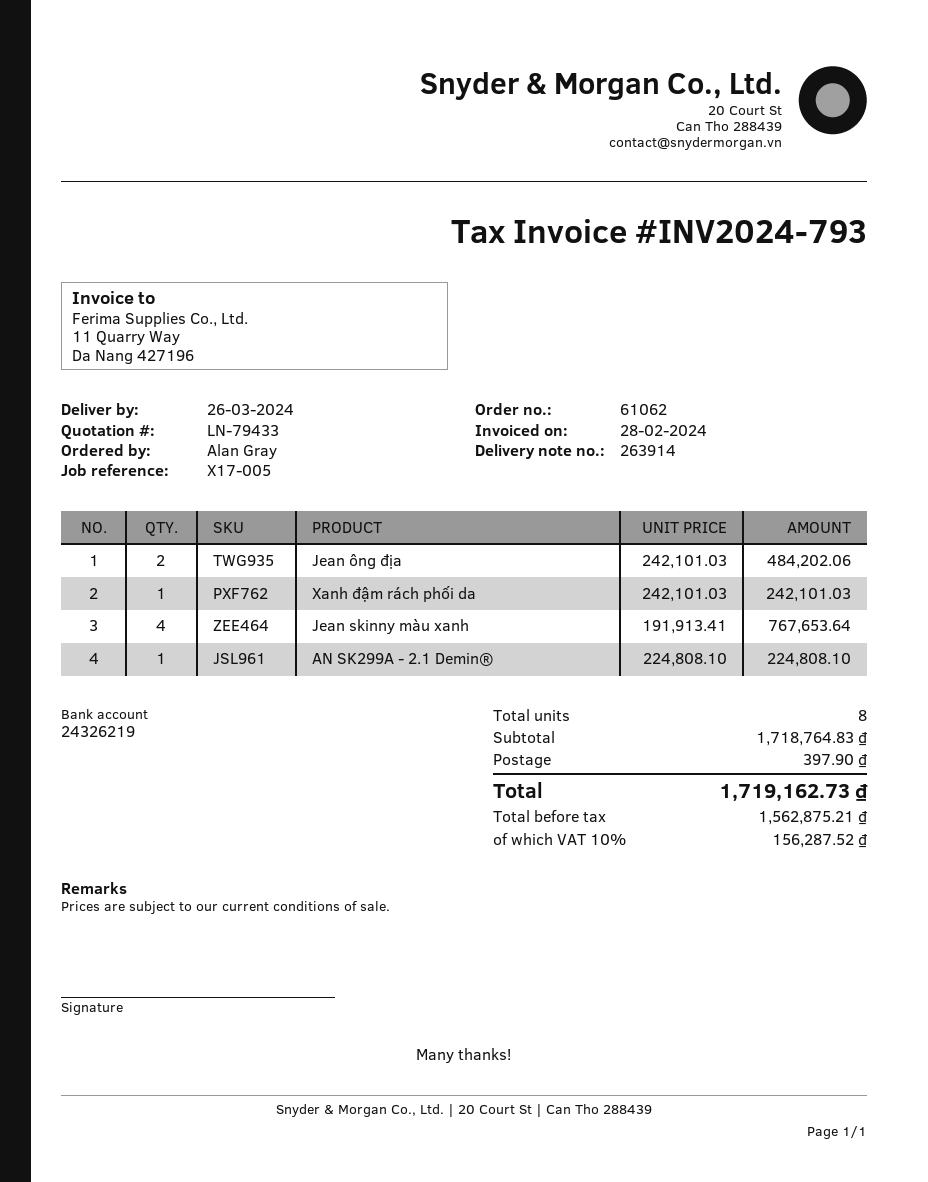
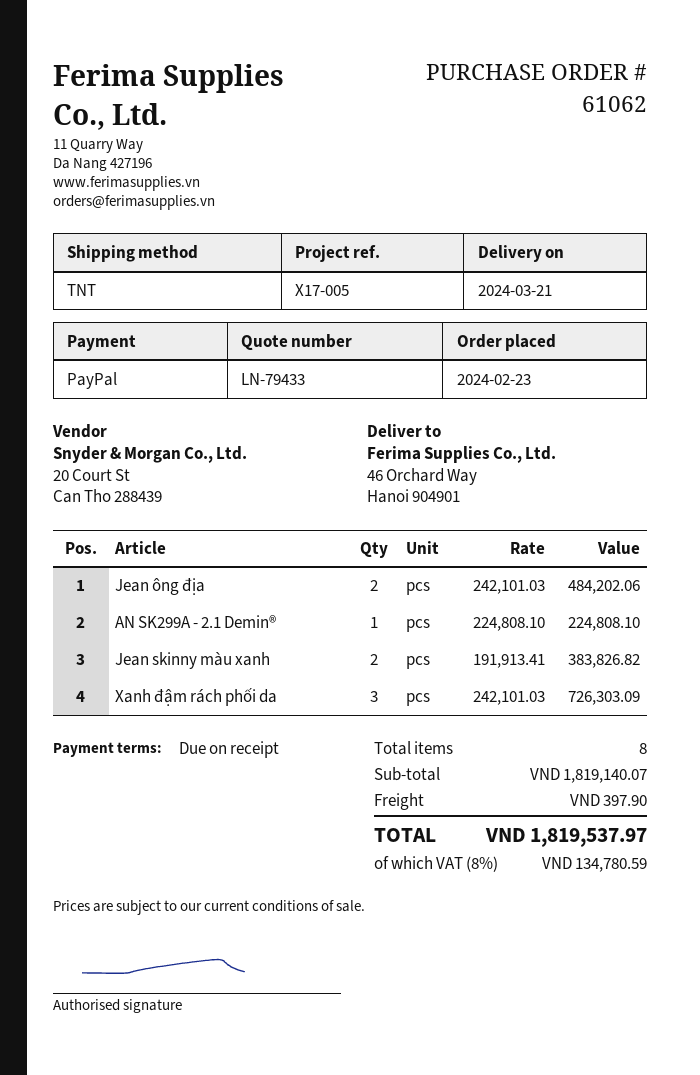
delivery date: 2024-03-26 -> 2024-03-21
Xanh đậm rách phối da: 1 x 242101.03 = 242101.03 -> 3 x 242101.03 = 726303.09
Jean skinny màu xanh: 4 x 191913.41 = 767653.64 -> 2 x 191913.41 = 383826.82
subtotal: 1718764.83 -> 1819140.07
tax: 10% = 156287.52 -> 8% = 134780.59
total: 1719162.73 -> 1819537.97

